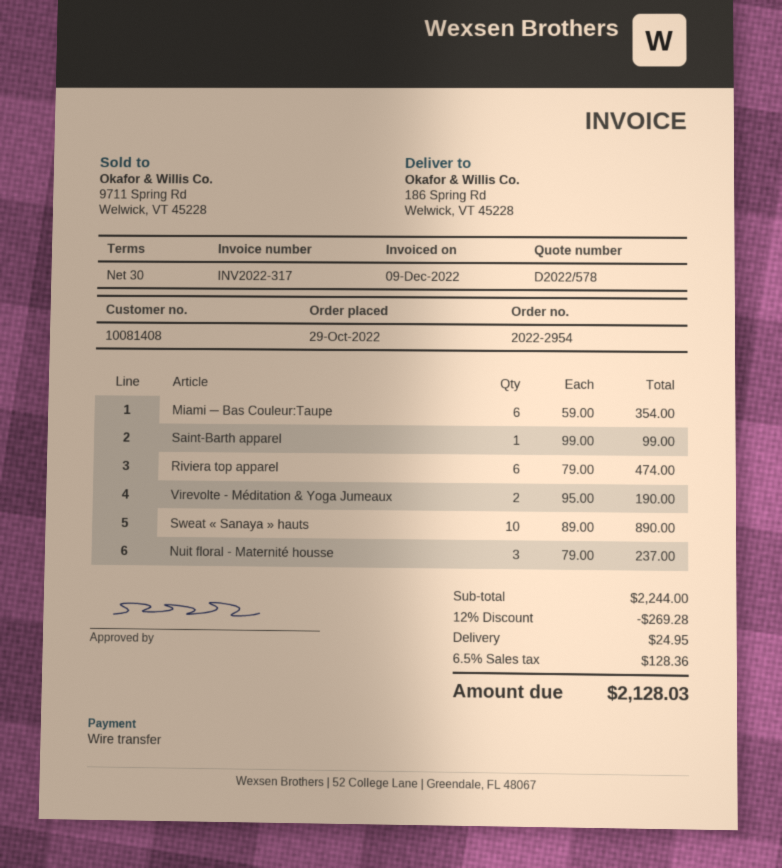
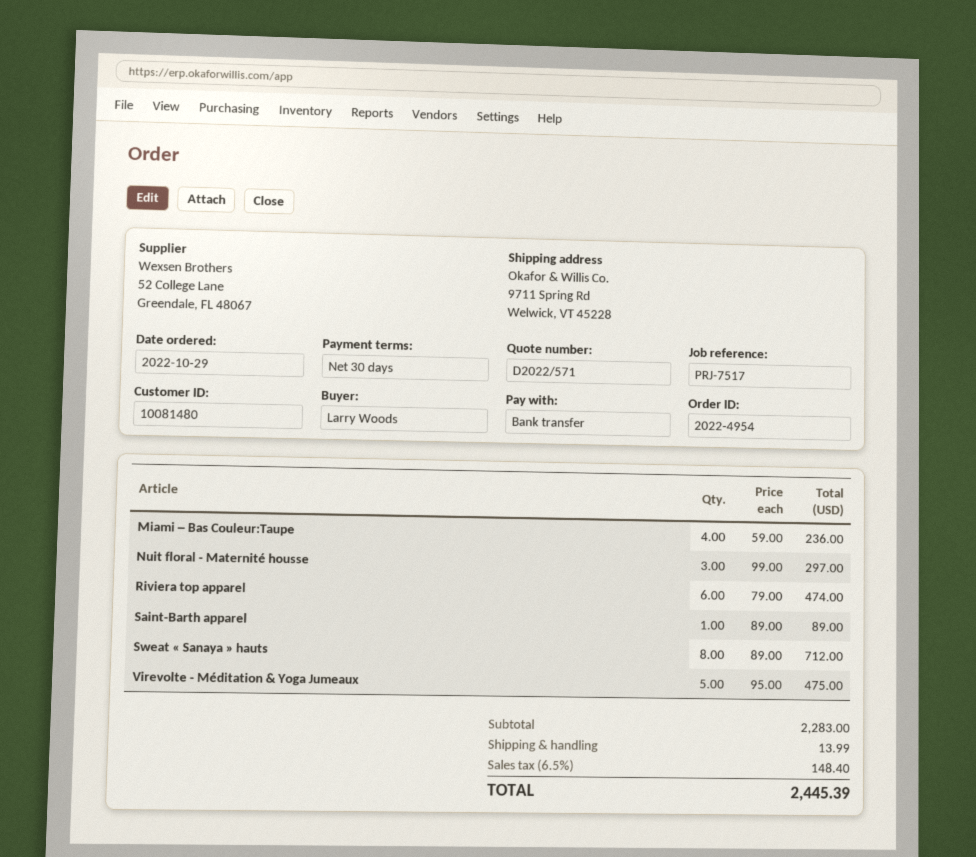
quote number: D2022/578 -> D2022/571
order number: 2022-2954 -> 2022-4954
customer number: 10081408 -> 10081480
ship to: 186 Spring Rd, Welwick, VT 45228 -> 9711 Spring Rd, Welwick, VT 45228
Miami ─ Bas Couleur:Taupe: 6 x 59.00 = 354.00 -> 4 x 59.00 = 236.00
Saint-Barth apparel: 1 x 99.00 = 99.00 -> 1 x 89.00 = 89.00
Virevolte - Méditation & Yoga Jumeaux: 2 x 95.00 = 190.00 -> 5 x 95.00 = 475.00
Sweat « Sanaya » hauts: 10 x 89.00 = 890.00 -> 8 x 89.00 = 712.00
Nuit floral - Maternité housse: 3 x 79.00 = 237.00 -> 3 x 99.00 = 297.00
subtotal: 2244.00 -> 2283.00
discount: 12% = 269.28 -> none
shipping: 24.95 -> 13.99
tax: 6.5% = 128.36 -> 6.5% = 148.40
total: 2128.03 -> 2445.39

